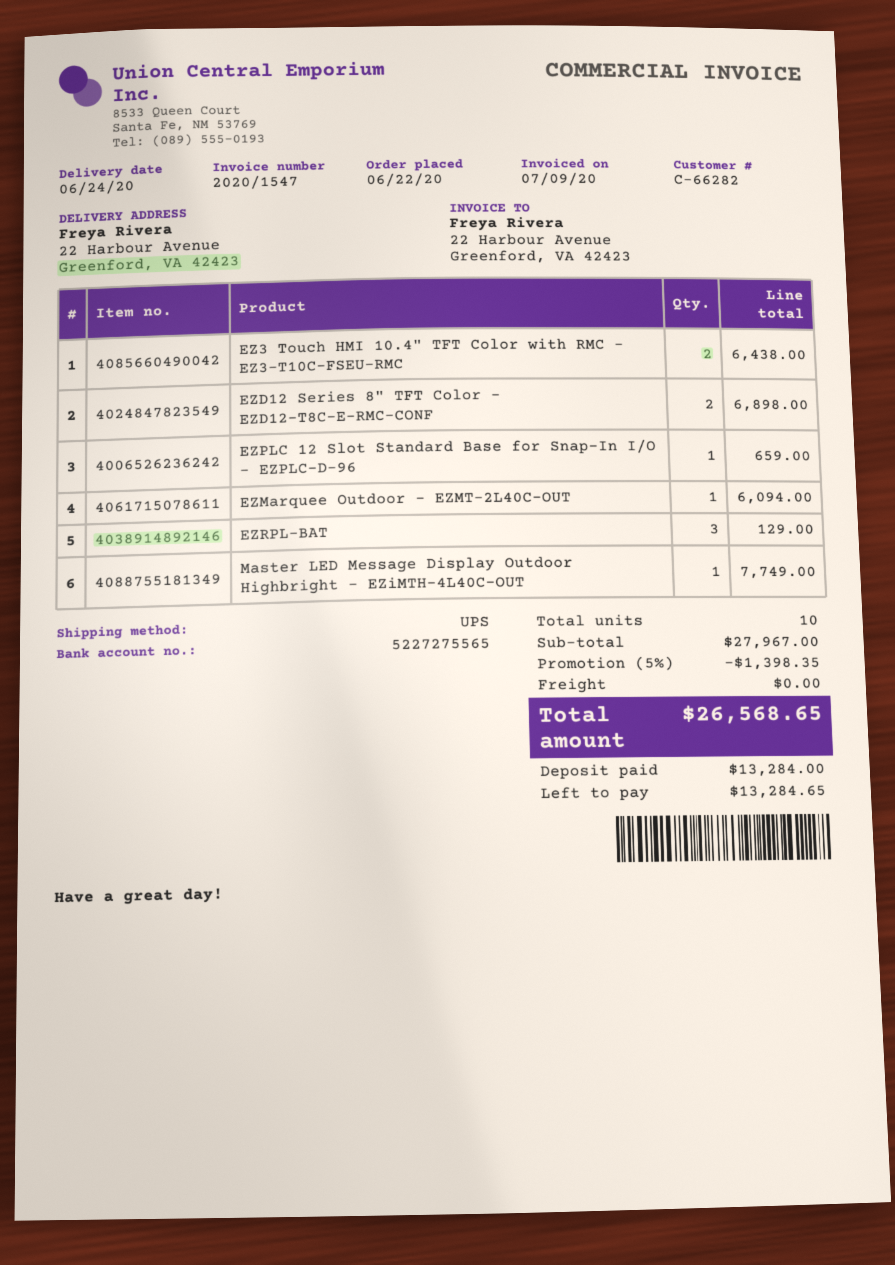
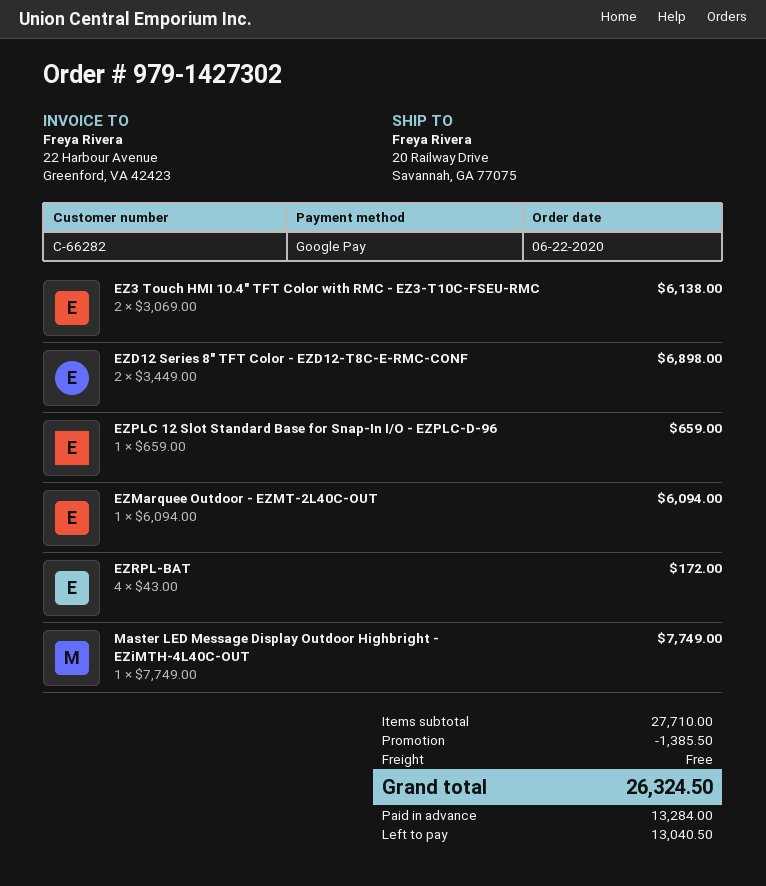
ship to: 22 Harbour Avenue, Greenford, VA 42423 -> 20 Railway Drive, Savannah, GA 77075
EZ3 Touch HMI 10.4" TFT Color with RMC - EZ3-T10C-FSEU-RMC: 2 for 6438.00 -> 2 for 6138.00
EZRPL-BAT: 3 for 129.00 -> 4 for 172.00
subtotal: 27967.00 -> 27710.00
discount: 1398.35 -> 1385.50
total: 26568.65 -> 26324.50
balance: 13284.65 -> 13040.50

